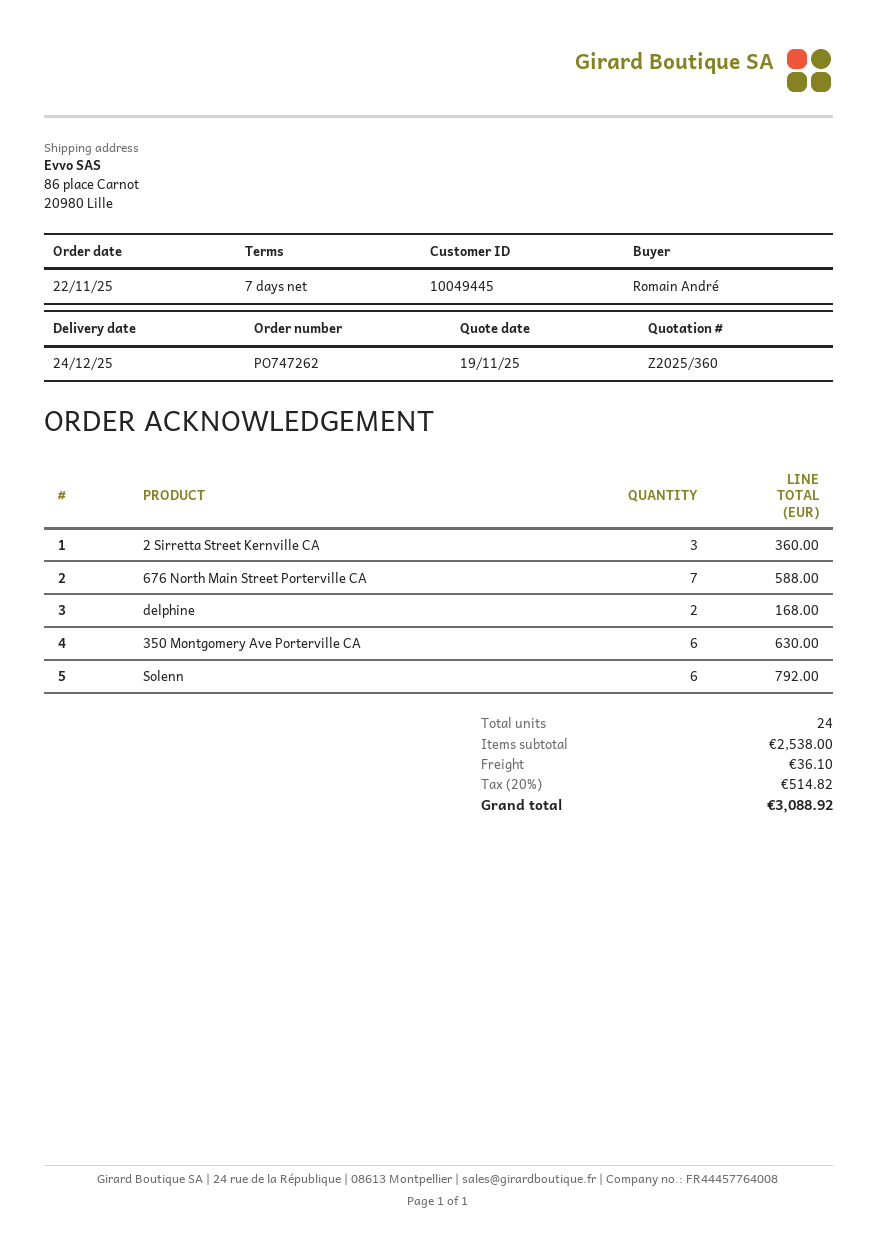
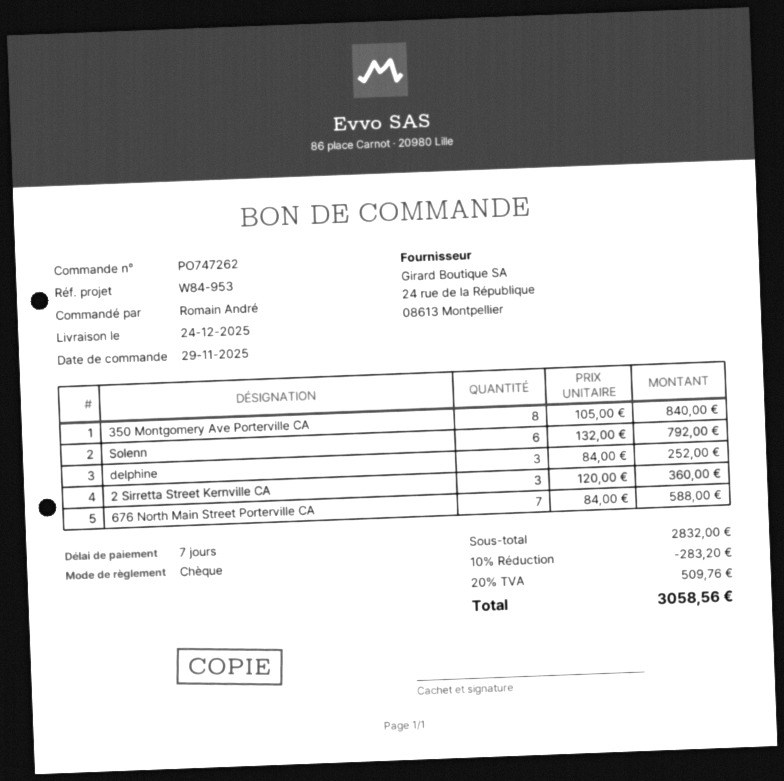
order date: 2025-11-22 -> 2025-11-29
delphine: 2 for 168.00 -> 3 for 252.00
350 Montgomery Ave Porterville CA: 6 for 630.00 -> 8 for 840.00
subtotal: 2538.00 -> 2832.00
discount: none -> 10% = 283.20
shipping: 36.10 -> none
tax: 20% = 514.82 -> 20% = 509.76
total: 3088.92 -> 3058.56

